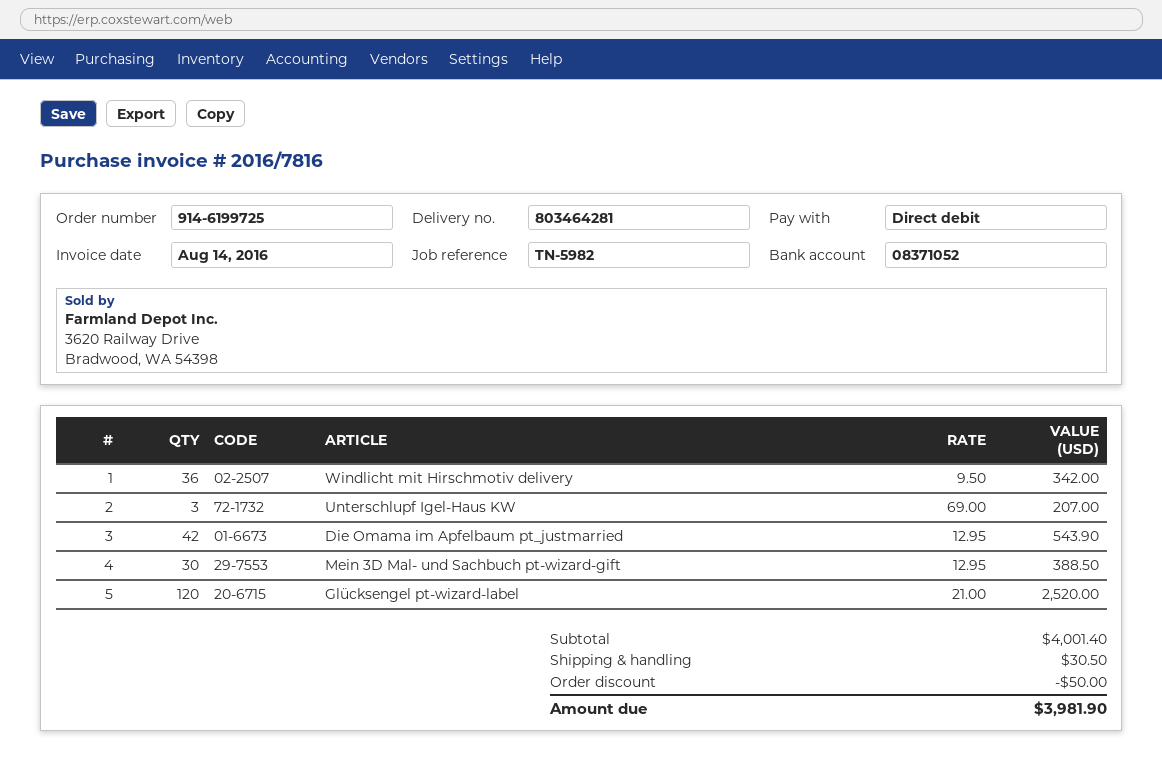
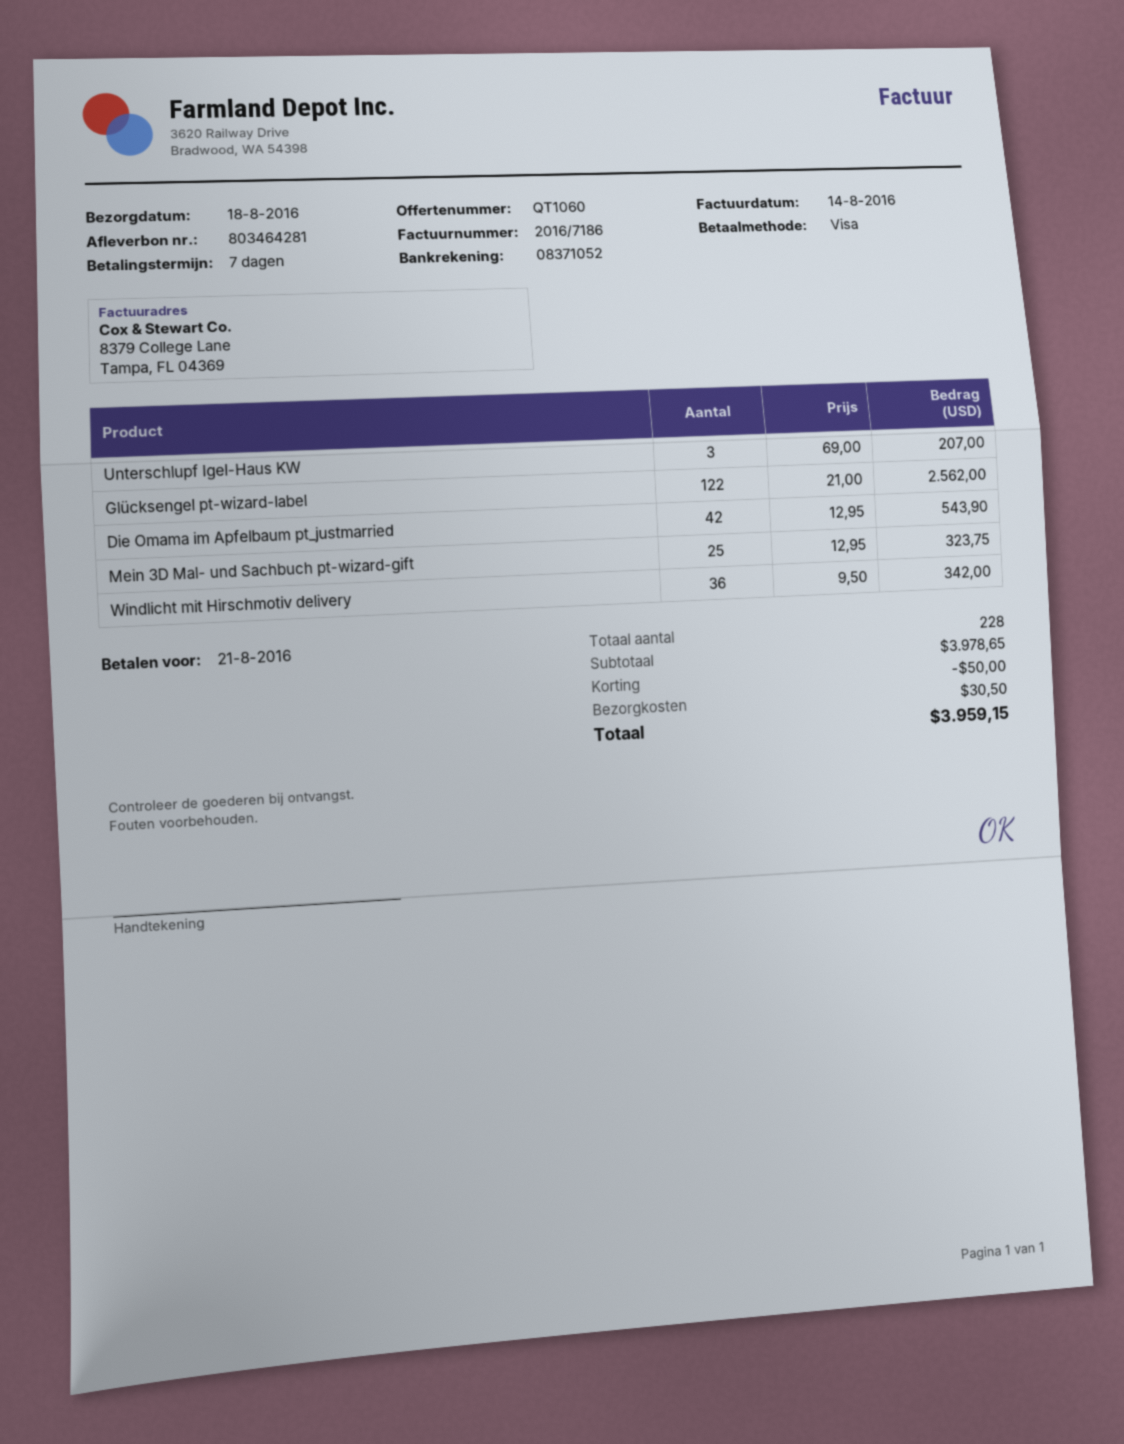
invoice number: 2016/7816 -> 2016/7186
payment method: direct debit -> Visa
Mein 3D Mal- und Sachbuch pt-wizard-gift: 30 x 12.95 = 388.50 -> 25 x 12.95 = 323.75
Glücksengel pt-wizard-label: 120 x 21.00 = 2520.00 -> 122 x 21.00 = 2562.00
subtotal: 4001.40 -> 3978.65
total: 3981.90 -> 3959.15

